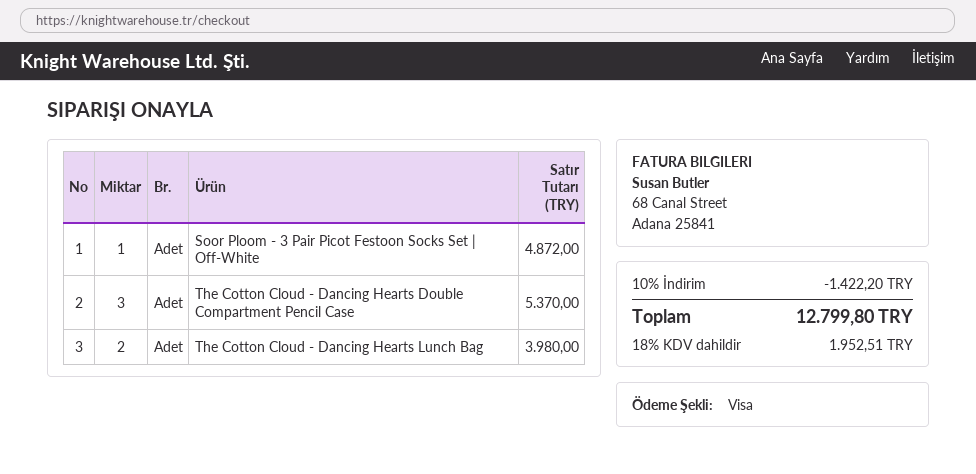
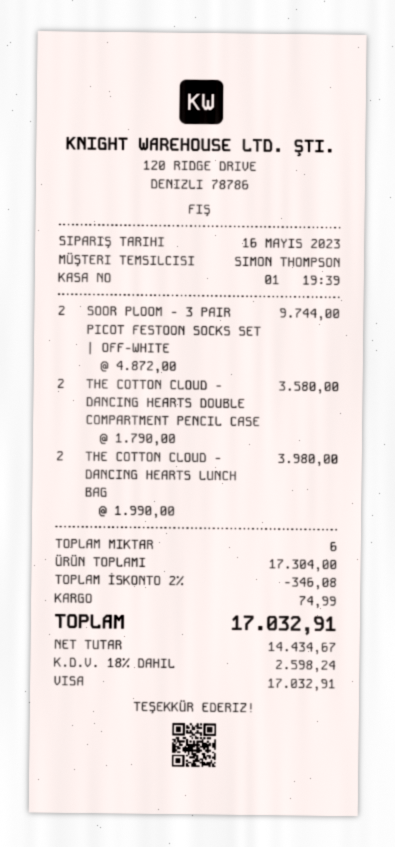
Soor Ploom - 3 Pair Picot Festoon Socks Set | Off-White: 1 for 4872.00 -> 2 for 9744.00
The Cotton Cloud - Dancing Hearts Double Compartment Pencil Case: 3 for 5370.00 -> 2 for 3580.00
discount: 10% = 1422.20 -> 2% = 346.08
shipping: none -> 74.99
tax: 18% = 1952.51 -> 18% = 2598.24
total: 12799.80 -> 17032.91

